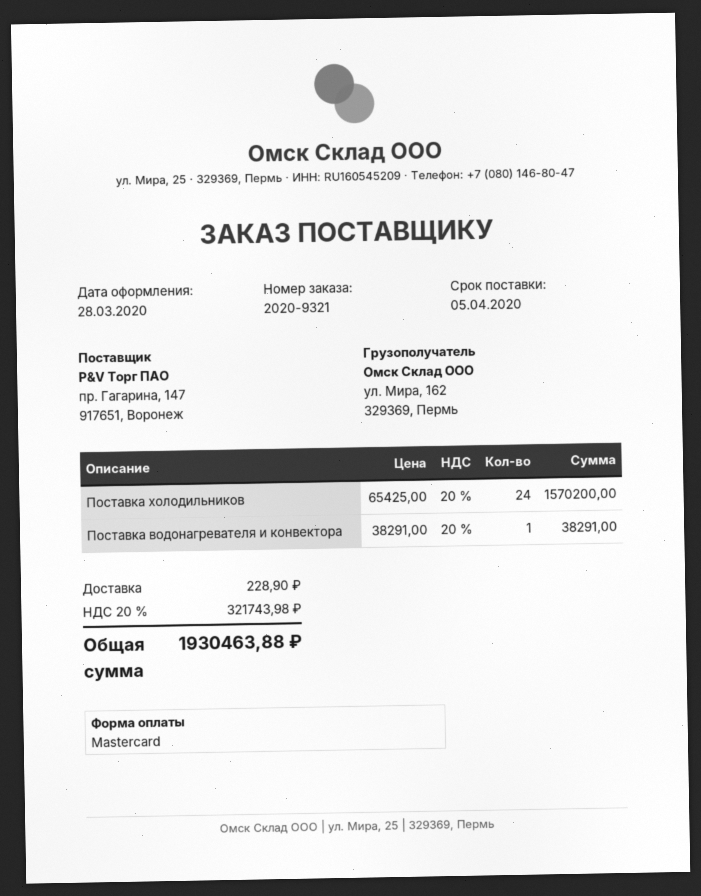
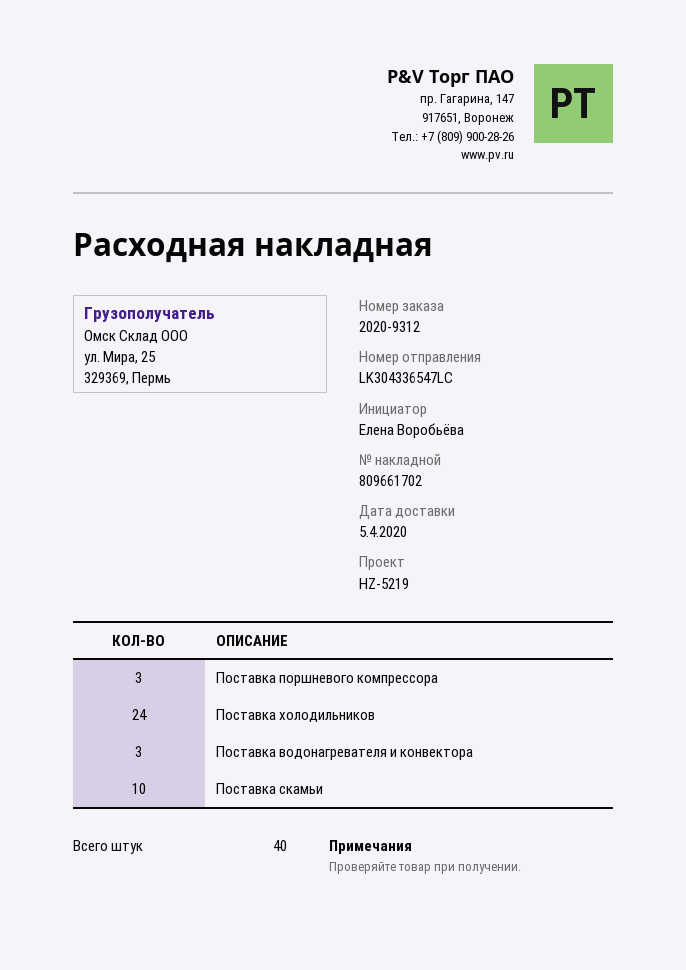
order number: 2020-9321 -> 2020-9312
ship to: ул. Мира, 162, 329369, Пермь -> ул. Мира, 25, 329369, Пермь
Поставка водонагревателя и конвектора: 1 -> 3
Поставка поршневого компрессора: none -> 3
Поставка скамьи: none -> 10

